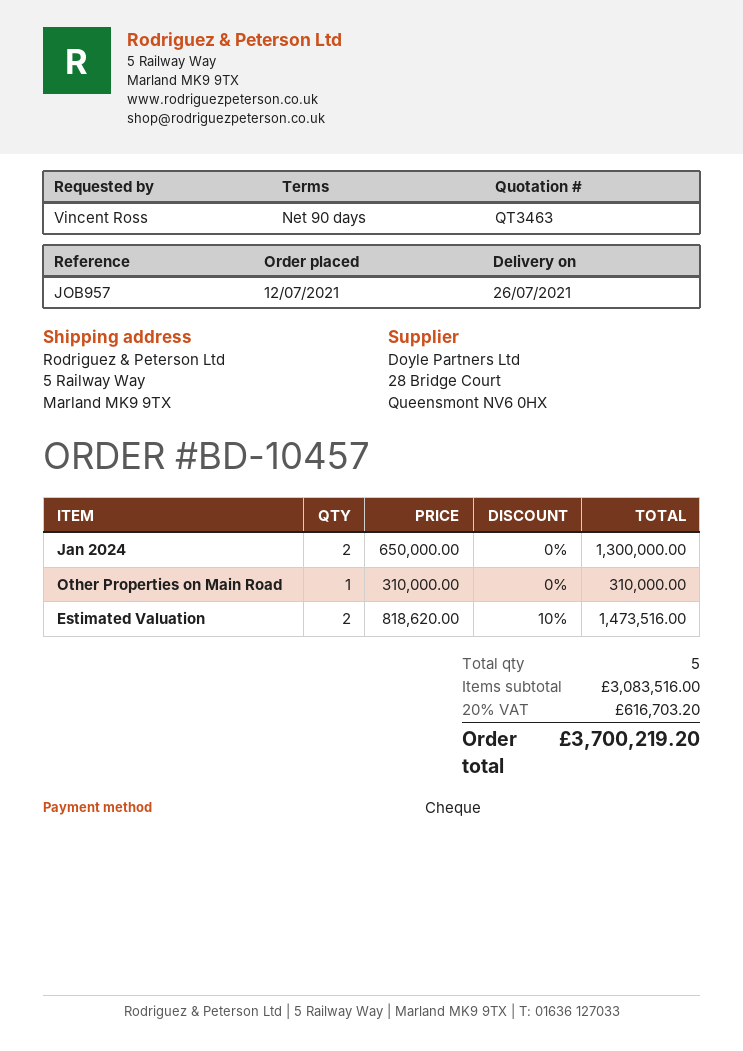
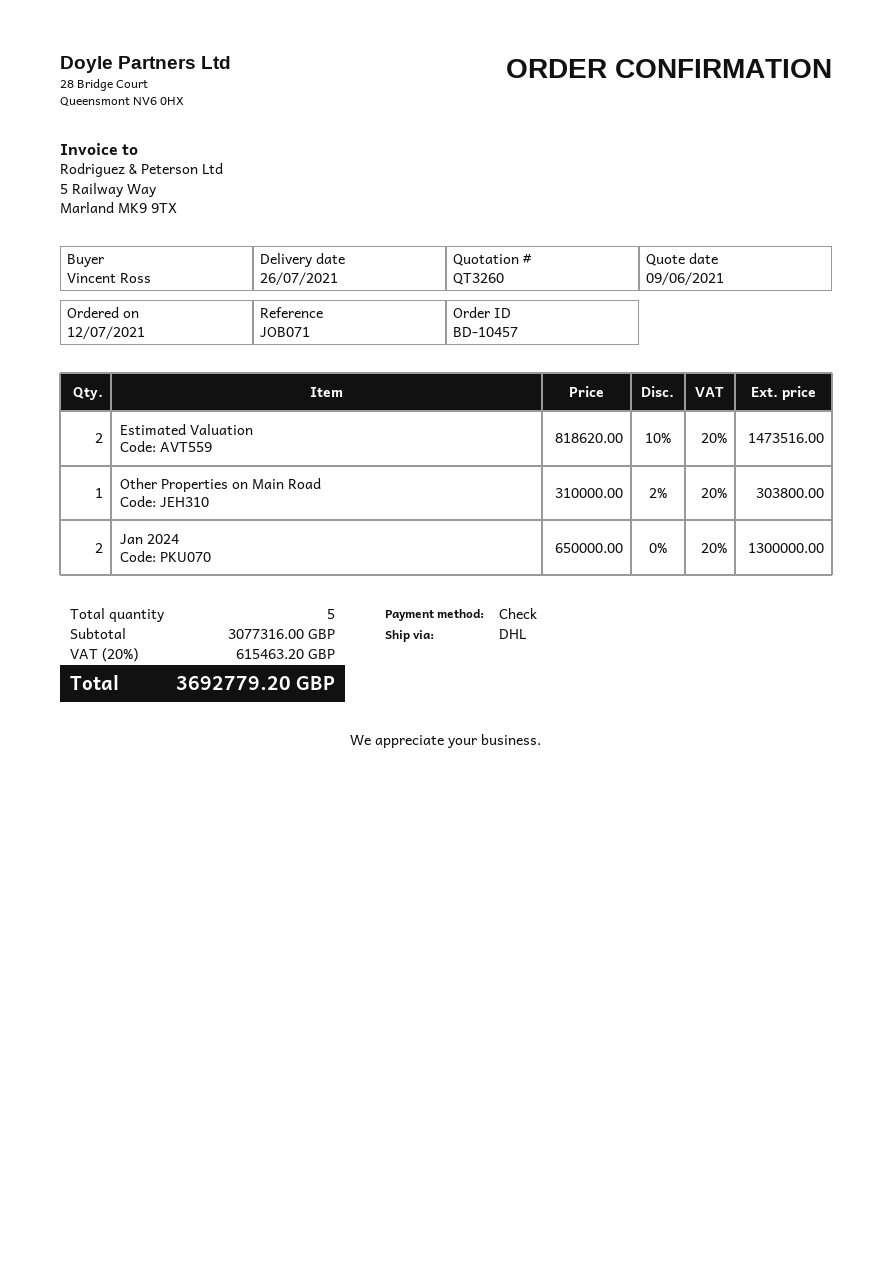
quote number: QT3463 -> QT3260
reference: JOB957 -> JOB071
Other Properties on Main Road: 1 x 310000.00 = 310000.00 -> 1 x 310000.00 - 2% = 303800.00
subtotal: 3083516.00 -> 3077316.00
tax: 20% = 616703.20 -> 20% = 615463.20
total: 3700219.20 -> 3692779.20

